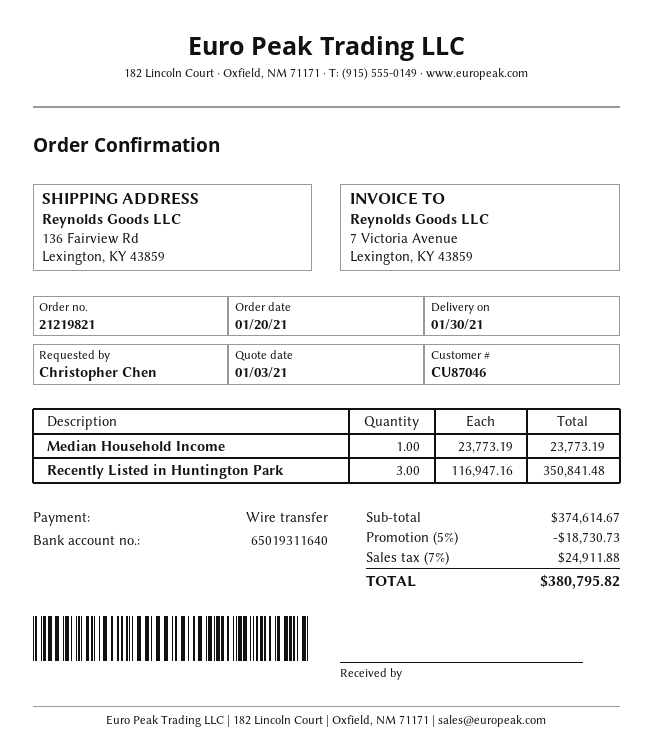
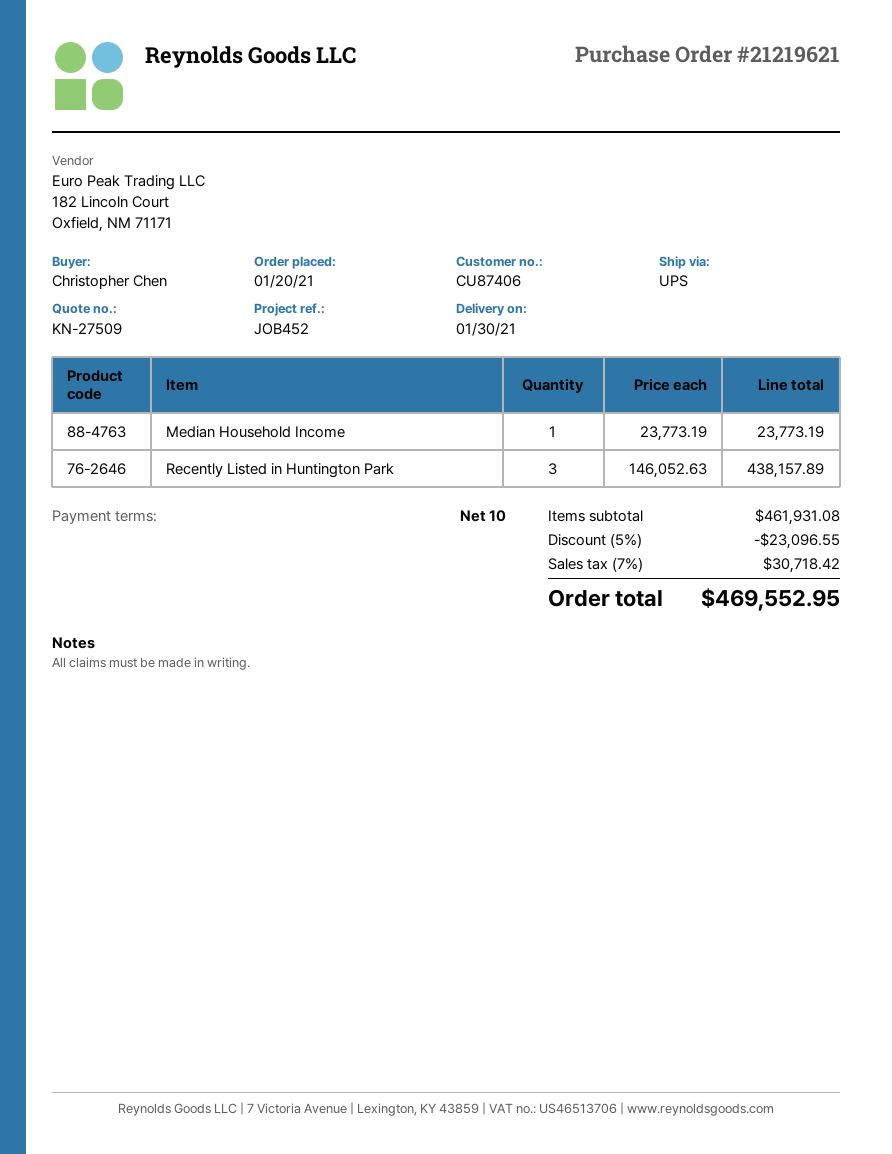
order number: 21219821 -> 21219621
customer number: CU87046 -> CU87406
Recently Listed in Huntington Park: 3 x 116947.16 = 350841.48 -> 3 x 146052.63 = 438157.89
subtotal: 374614.67 -> 461931.08
discount: 5% = 18730.73 -> 5% = 23096.55
tax: 7% = 24911.88 -> 7% = 30718.42
total: 380795.82 -> 469552.95

